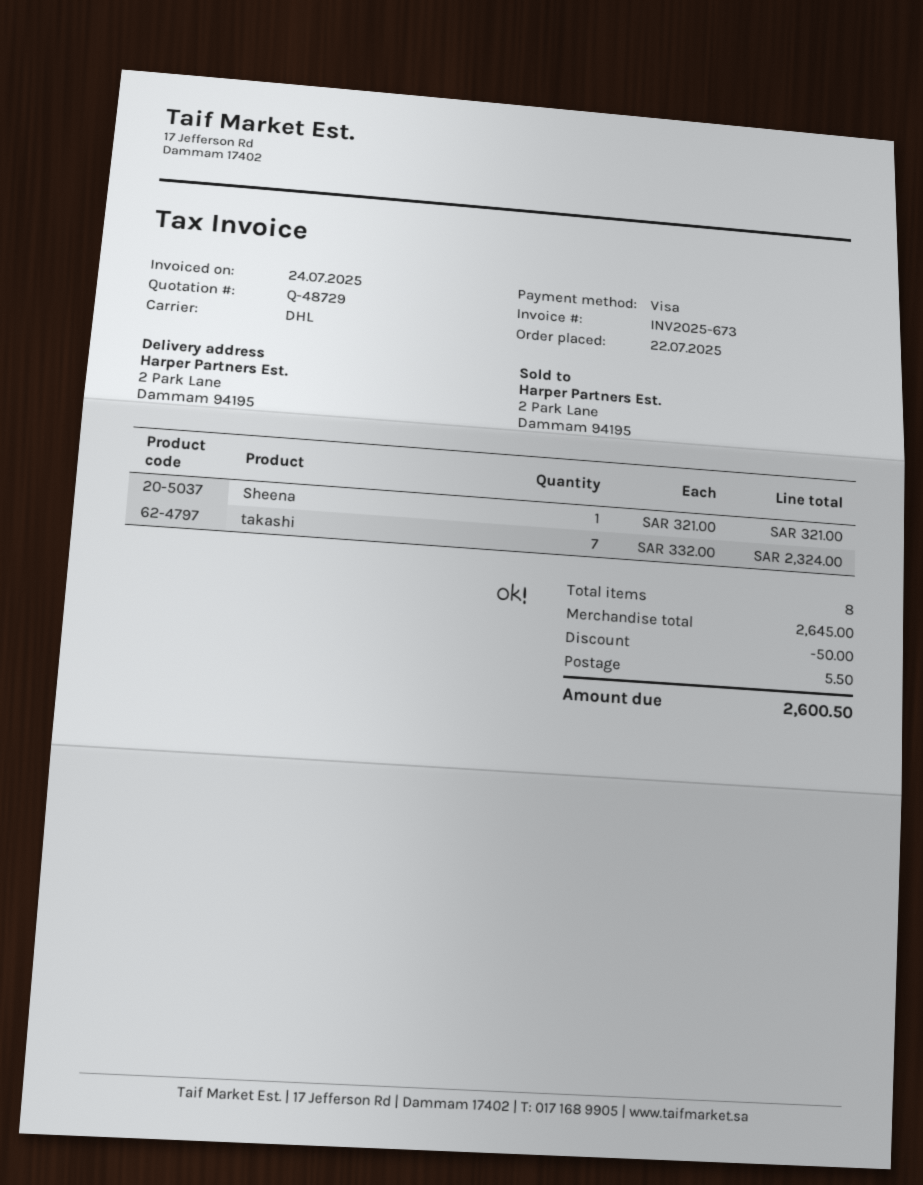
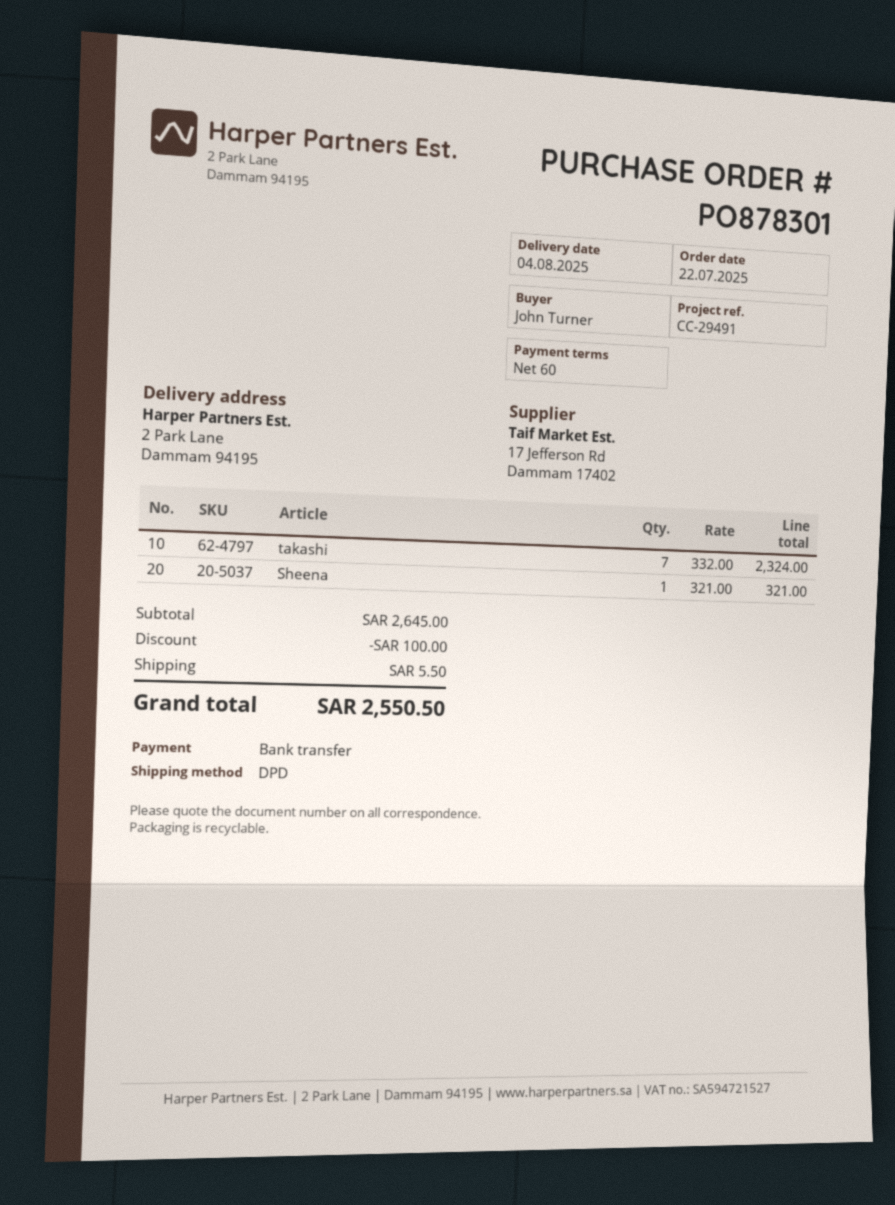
payment method: Visa -> bank transfer
shipping method: DHL -> DPD
discount: 50.00 -> 100.00
total: 2600.50 -> 2550.50

